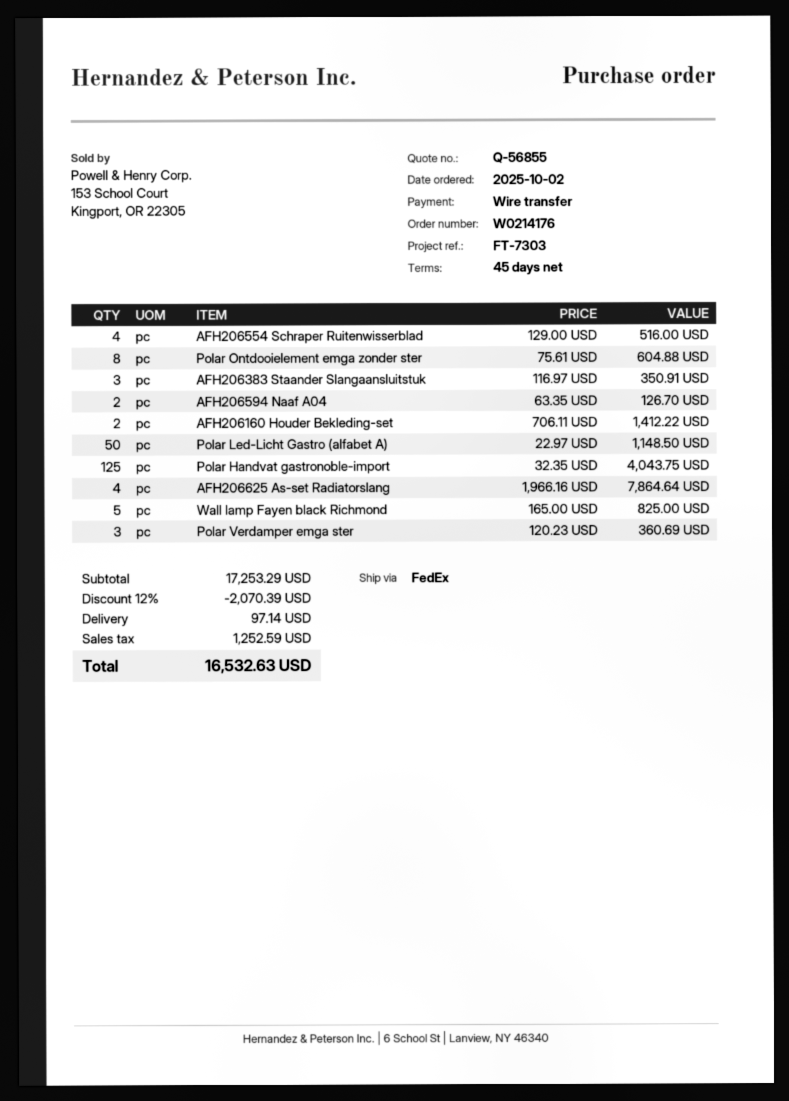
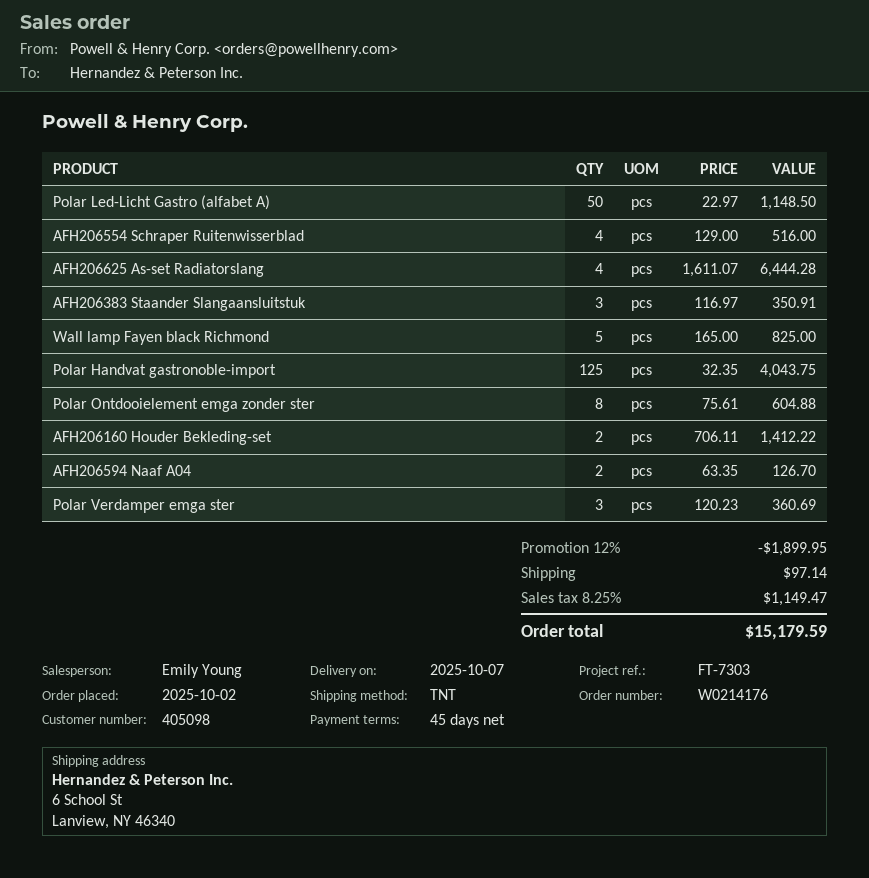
shipping method: FedEx -> TNT
AFH206625 As-set Radiatorslang: 4 x 1966.16 = 7864.64 -> 4 x 1611.07 = 6444.28
discount: 12% = 2070.39 -> 12% = 1899.95
tax: 1252.59 -> 1149.47
total: 16532.63 -> 15179.59

